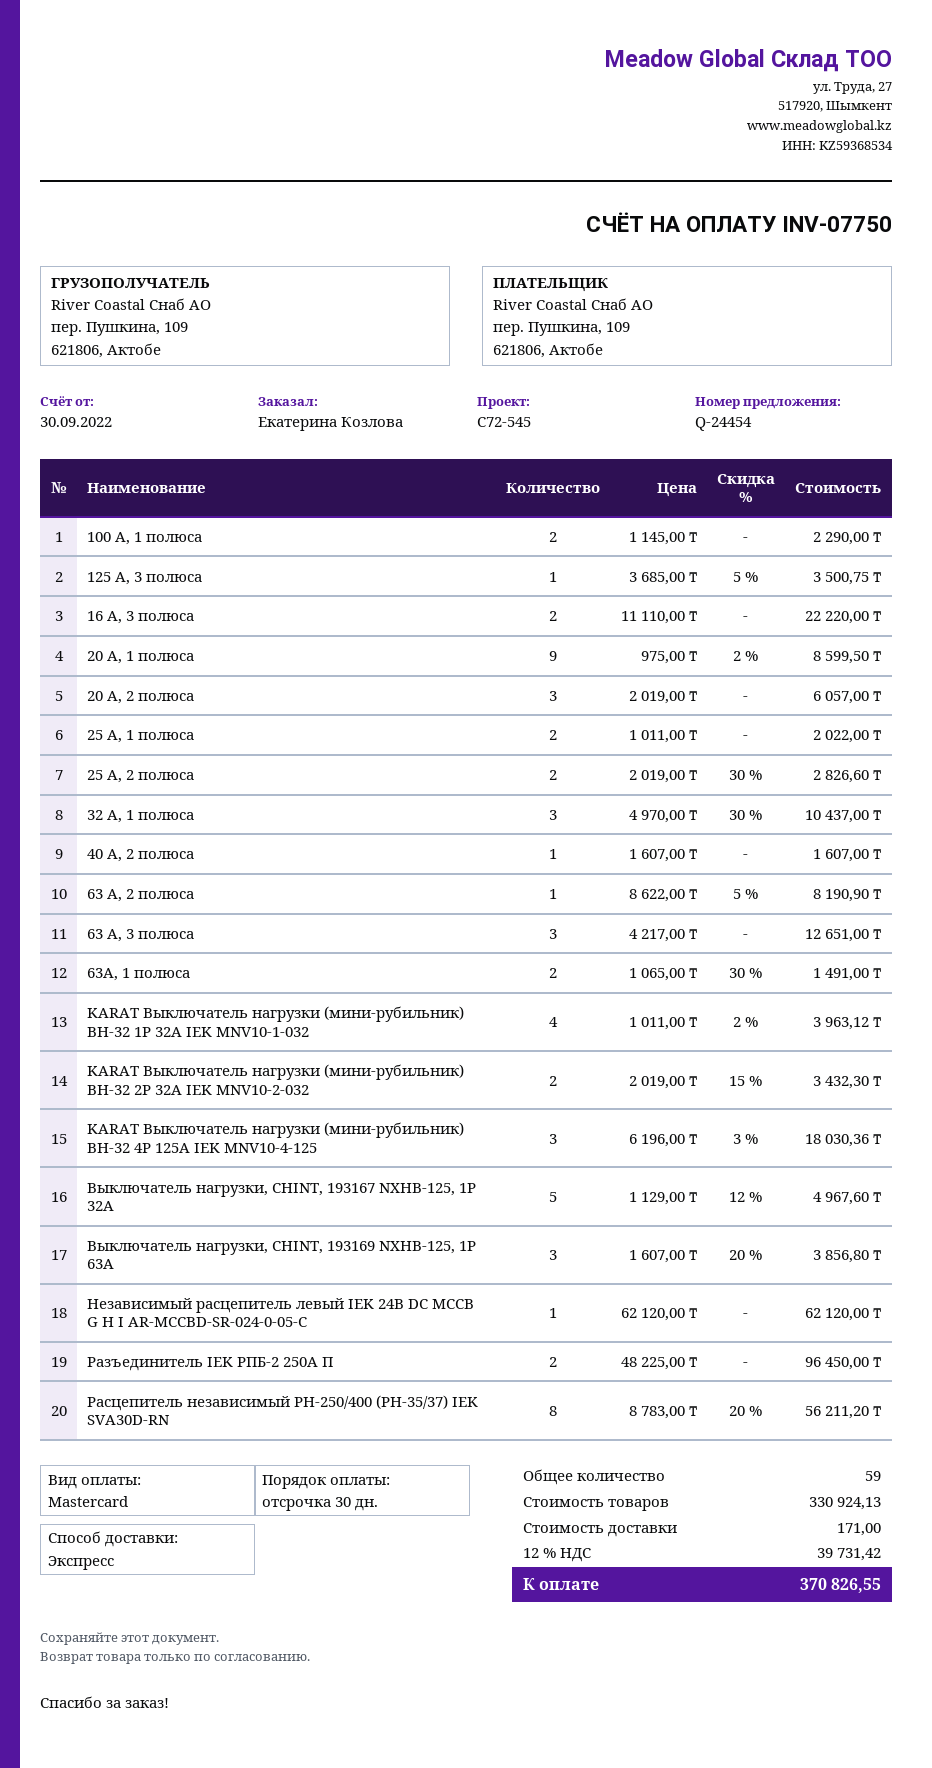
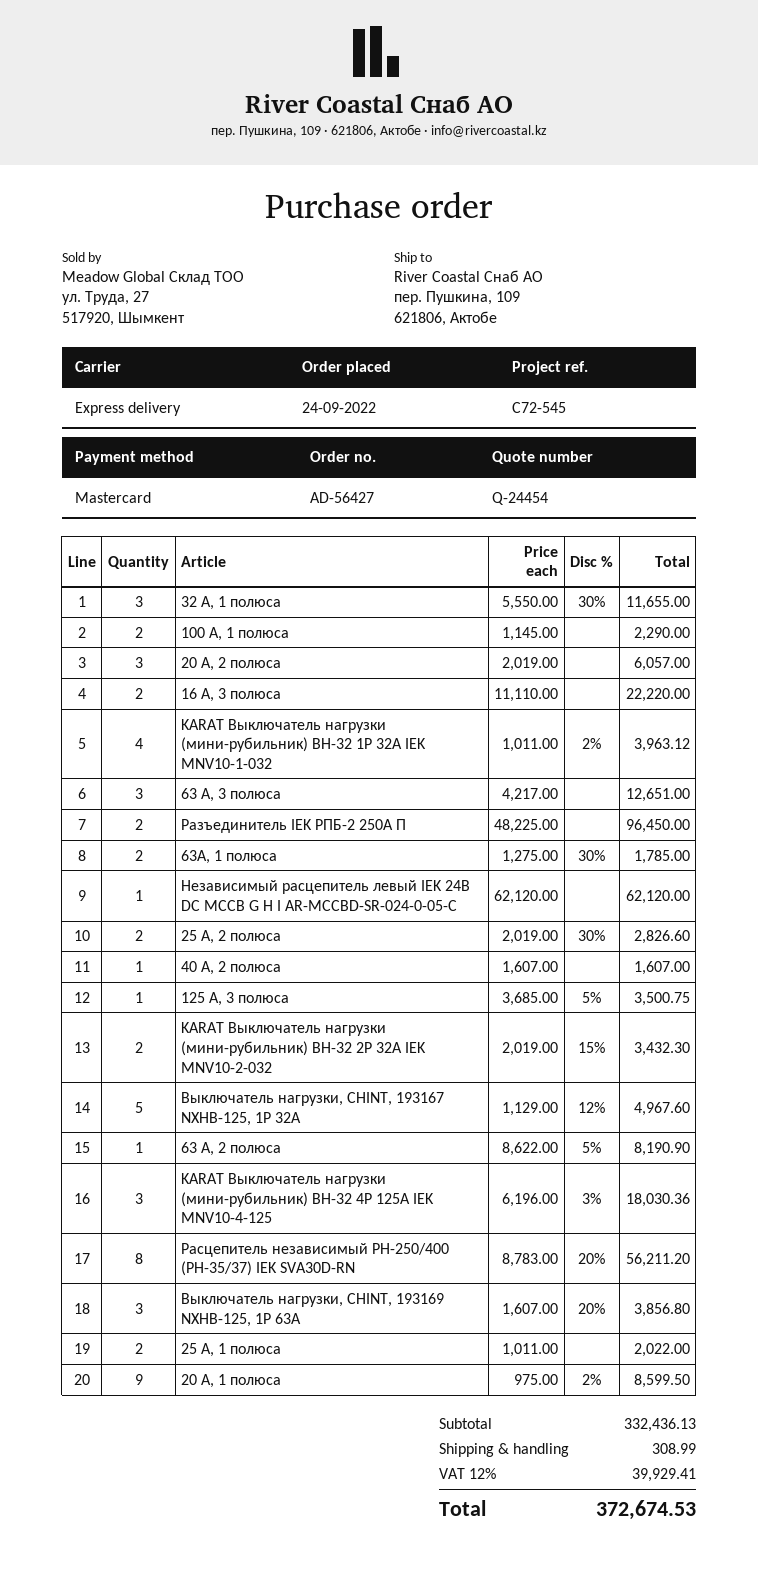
32 А, 1 полюса: 3 x 4970.00 - 30% = 10437.00 -> 3 x 5550.00 - 30% = 11655.00
63А, 1 полюса: 2 x 1065.00 - 30% = 1491.00 -> 2 x 1275.00 - 30% = 1785.00
subtotal: 330924.13 -> 332436.13
shipping: 171.00 -> 308.99
tax: 12% = 39731.42 -> 12% = 39929.41
total: 370826.55 -> 372674.53

